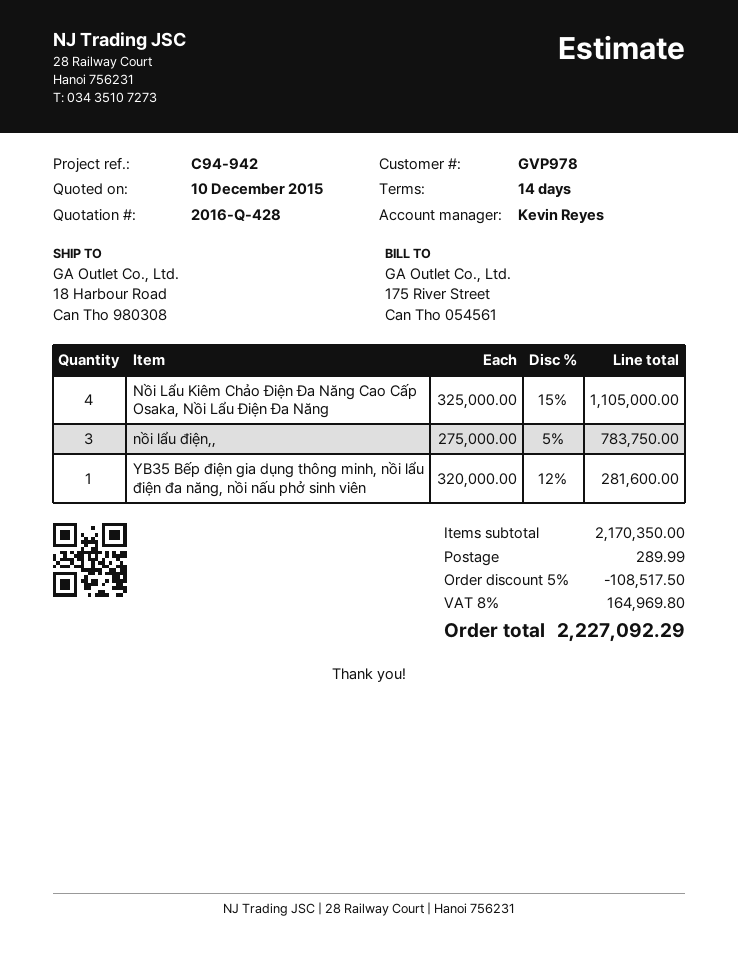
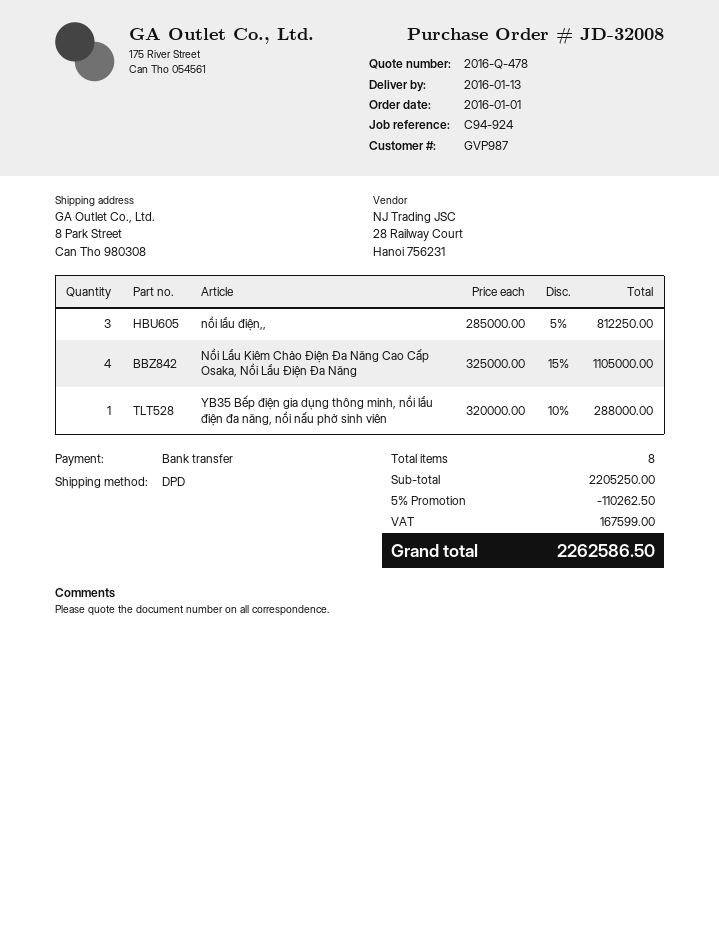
quote number: 2016-Q-428 -> 2016-Q-478
customer number: GVP978 -> GVP987
reference: C94-942 -> C94-924
ship to: 18 Harbour Road, Can Tho 980308 -> 8 Park Street, Can Tho 980308
nồi lẩu điện,,: 3 x 275000.00 - 5% = 783750.00 -> 3 x 285000.00 - 5% = 812250.00
YB35 Bếp điện gia dụng thông minh, nồi lẩu điện đa năng, nồi nấu phở sinh viên: 1 x 320000.00 - 12% = 281600.00 -> 1 x 320000.00 - 10% = 288000.00
subtotal: 2170350.00 -> 2205250.00
discount: 5% = 108517.50 -> 5% = 110262.50
shipping: 289.99 -> none
tax: 164969.80 -> 167599.00
total: 2227092.29 -> 2262586.50

